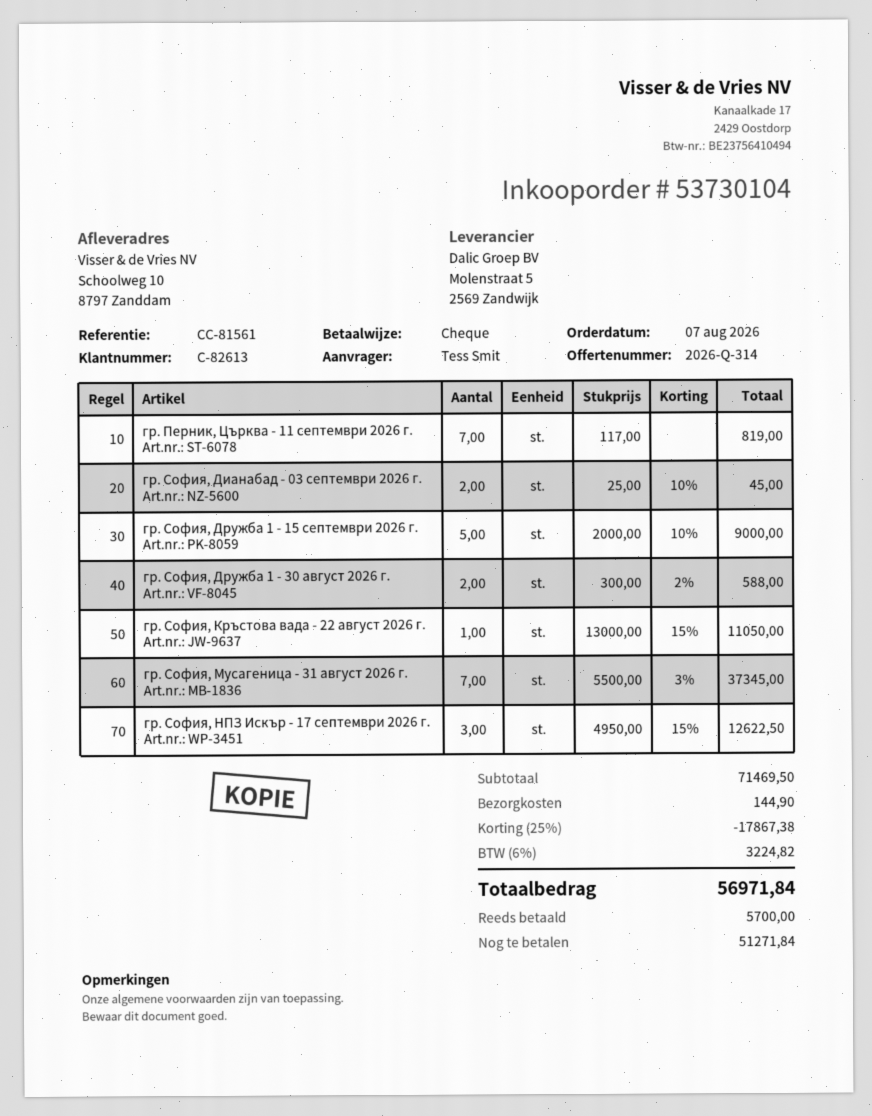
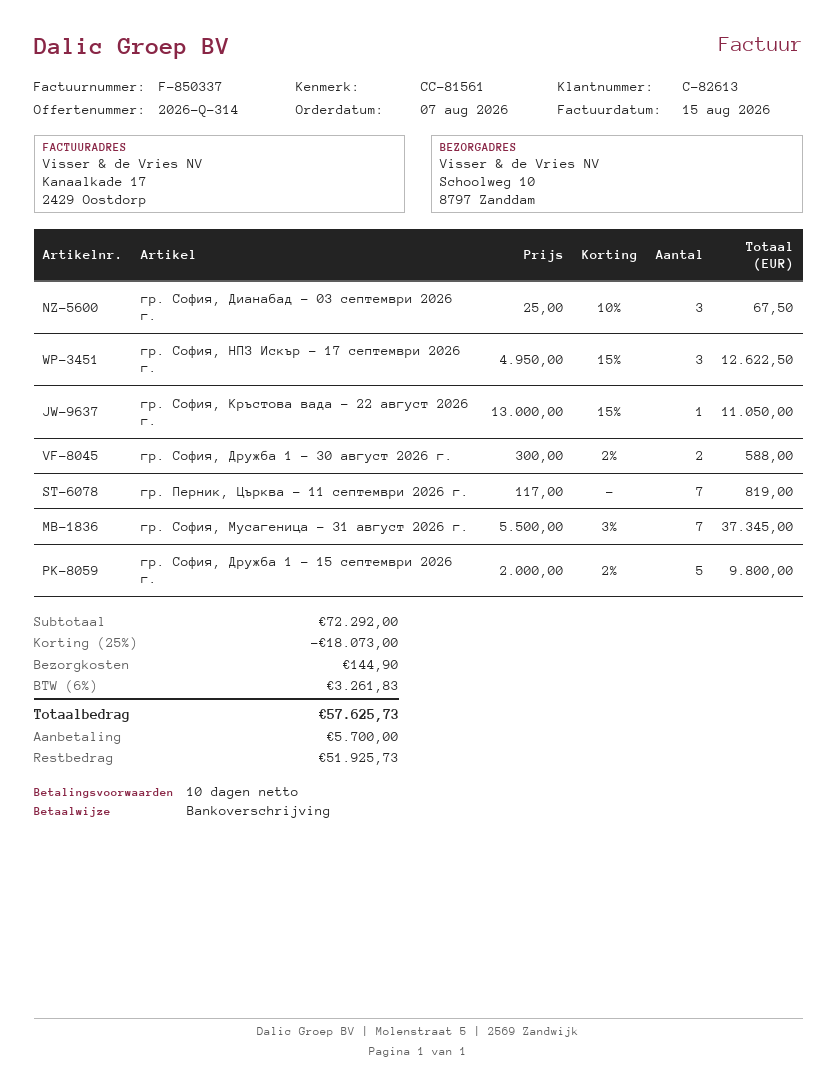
payment method: cheque -> bank transfer
гр. София, Дианабад - 03 септември 2026 г.: 2 x 25.00 - 10% = 45.00 -> 3 x 25.00 - 10% = 67.50
гр. София, Дружба 1 - 15 септември 2026 г.: 5 x 2000.00 - 10% = 9000.00 -> 5 x 2000.00 - 2% = 9800.00
subtotal: 71469.50 -> 72292.00
discount: 25% = 17867.38 -> 25% = 18073.00
tax: 6% = 3224.82 -> 6% = 3261.83
total: 56971.84 -> 57625.73
balance: 51271.84 -> 51925.73

